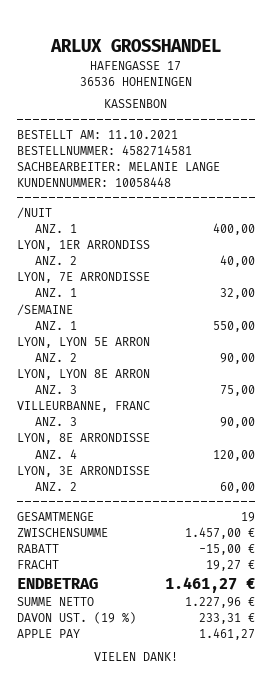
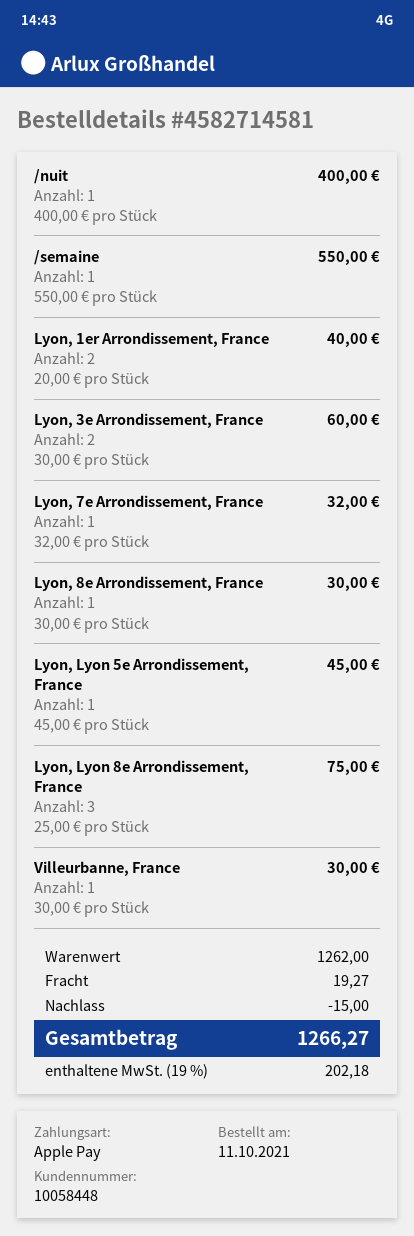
LYON, LYON 5E ARRON: 2 for 90.00 -> 1 for 45.00
VILLEURBANNE, FRANC: 3 for 90.00 -> 1 for 30.00
LYON, 8E ARRONDISSE: 4 for 120.00 -> 1 for 30.00
subtotal: 1457.00 -> 1262.00
tax: 19% = 233.31 -> 19% = 202.18
total: 1461.27 -> 1266.27

